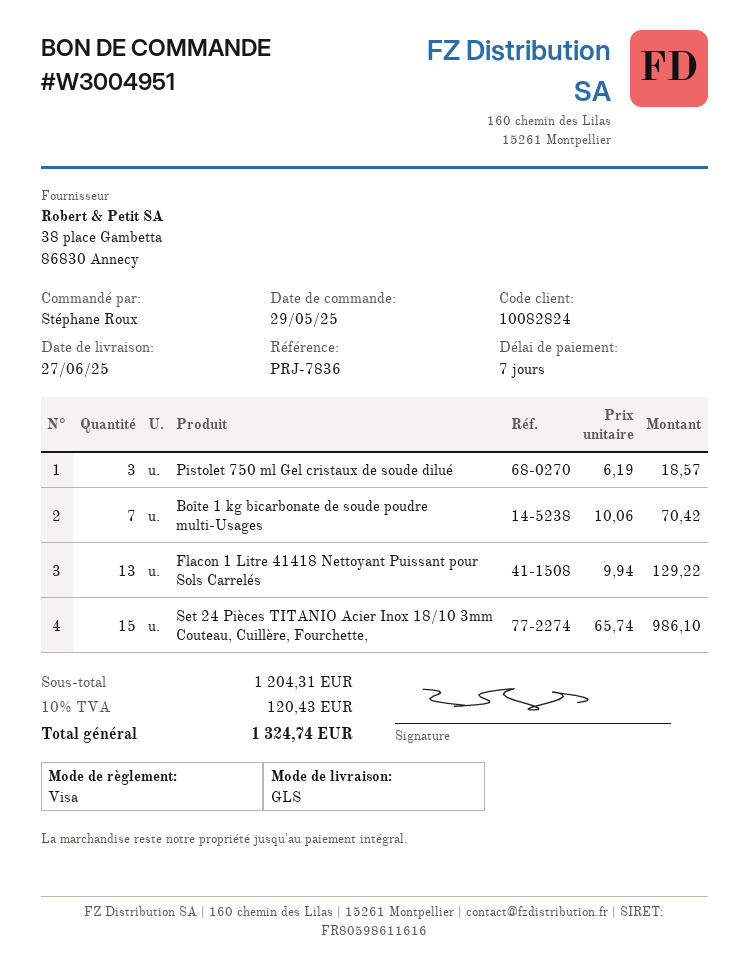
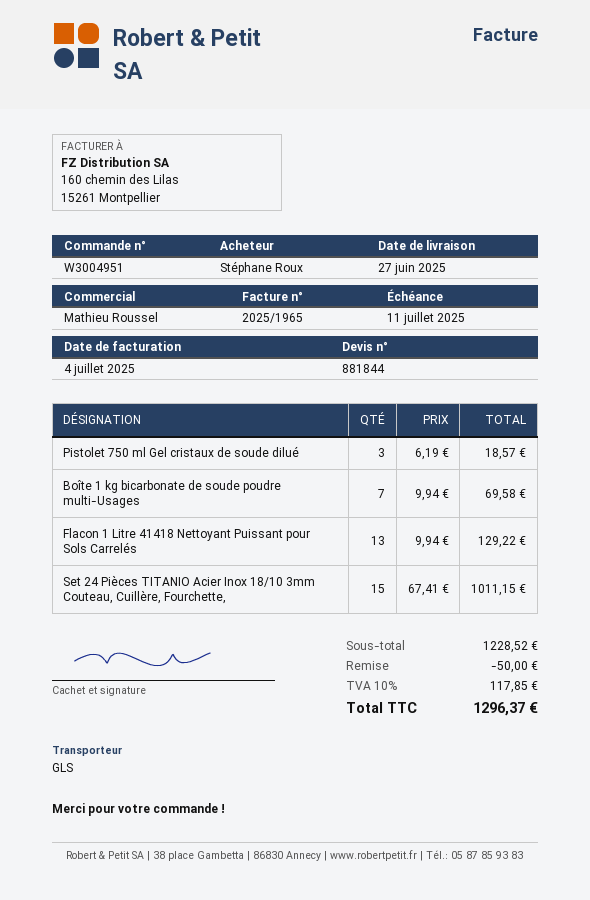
Boîte 1 kg bicarbonate de soude poudre multi-Usages: 7 x 10.06 = 70.42 -> 7 x 9.94 = 69.58
Set 24 Pièces TITANIO Acier Inox 18/10 3mm Couteau, Cuillère, Fourchette,: 15 x 65.74 = 986.10 -> 15 x 67.41 = 1011.15
subtotal: 1204.31 -> 1228.52
discount: none -> 50.00
tax: 10% = 120.43 -> 10% = 117.85
total: 1324.74 -> 1296.37

